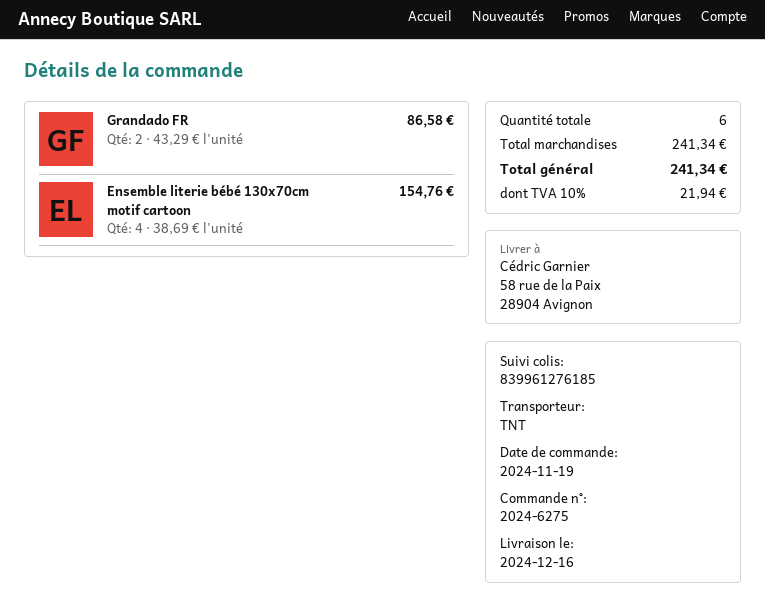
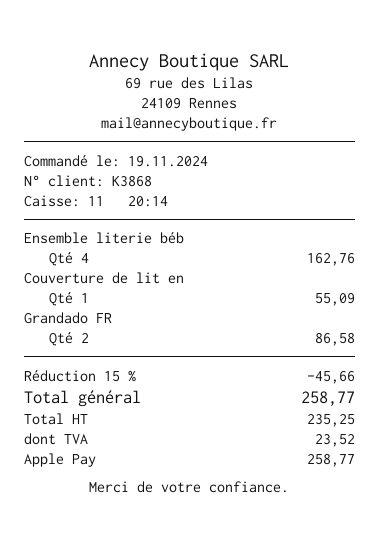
Ensemble literie bébé 130x70cm motif cartoon: 4 for 154.76 -> 4 for 162.76
Couverture de lit en: none -> 1 for 55.09
discount: none -> 15% = 45.66
tax: 21.94 -> 23.52
total: 241.34 -> 258.77

